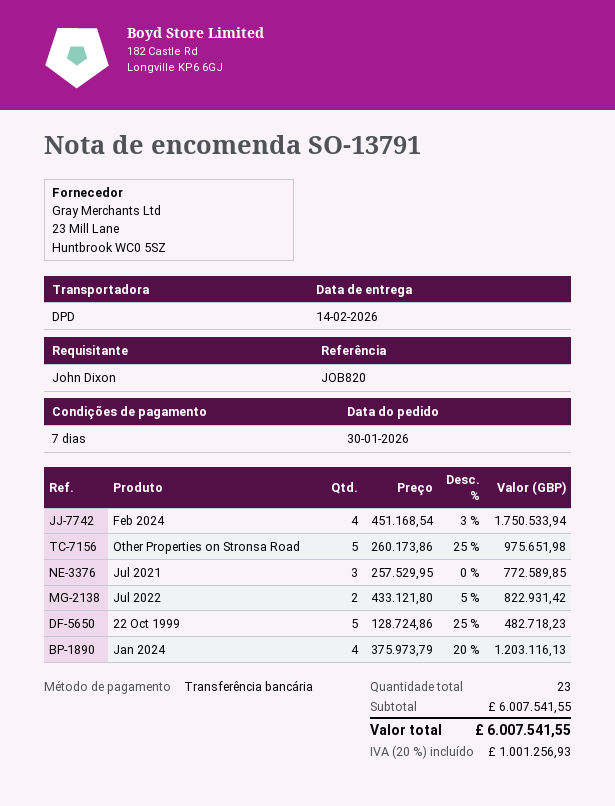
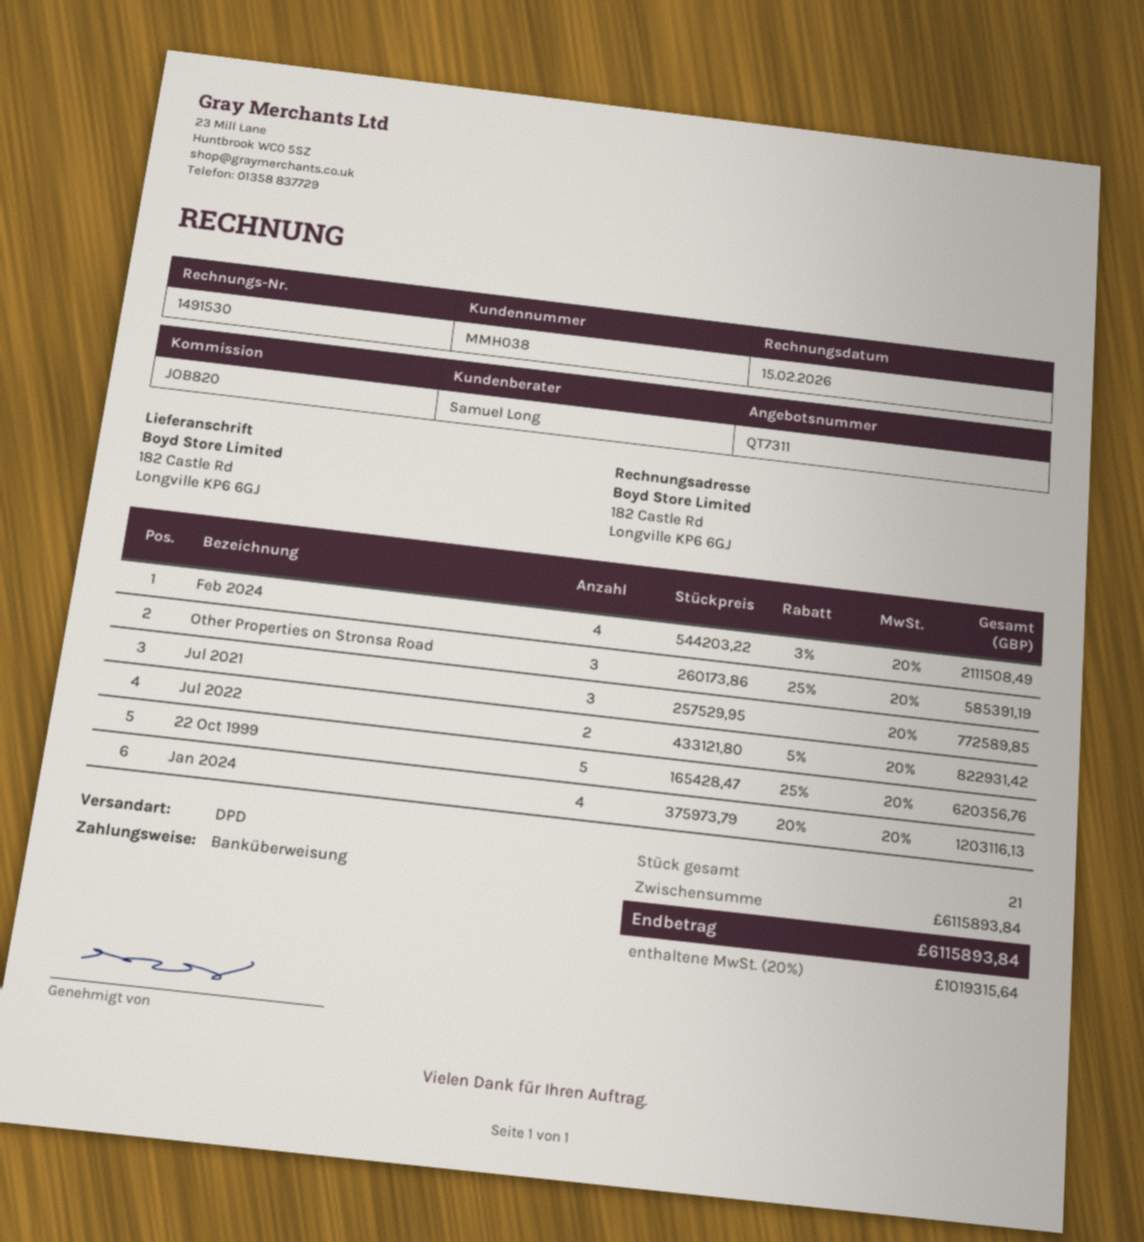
Feb 2024: 4 x 451168.54 - 3% = 1750533.94 -> 4 x 544203.22 - 3% = 2111508.49
Other Properties on Stronsa Road: 5 x 260173.86 - 25% = 975651.98 -> 3 x 260173.86 - 25% = 585391.19
22 Oct 1999: 5 x 128724.86 - 25% = 482718.23 -> 5 x 165428.47 - 25% = 620356.76
total quantity: 23 -> 21
subtotal: 6007541.55 -> 6115893.84
tax: 20% = 1001256.93 -> 20% = 1019315.64
total: 6007541.55 -> 6115893.84

